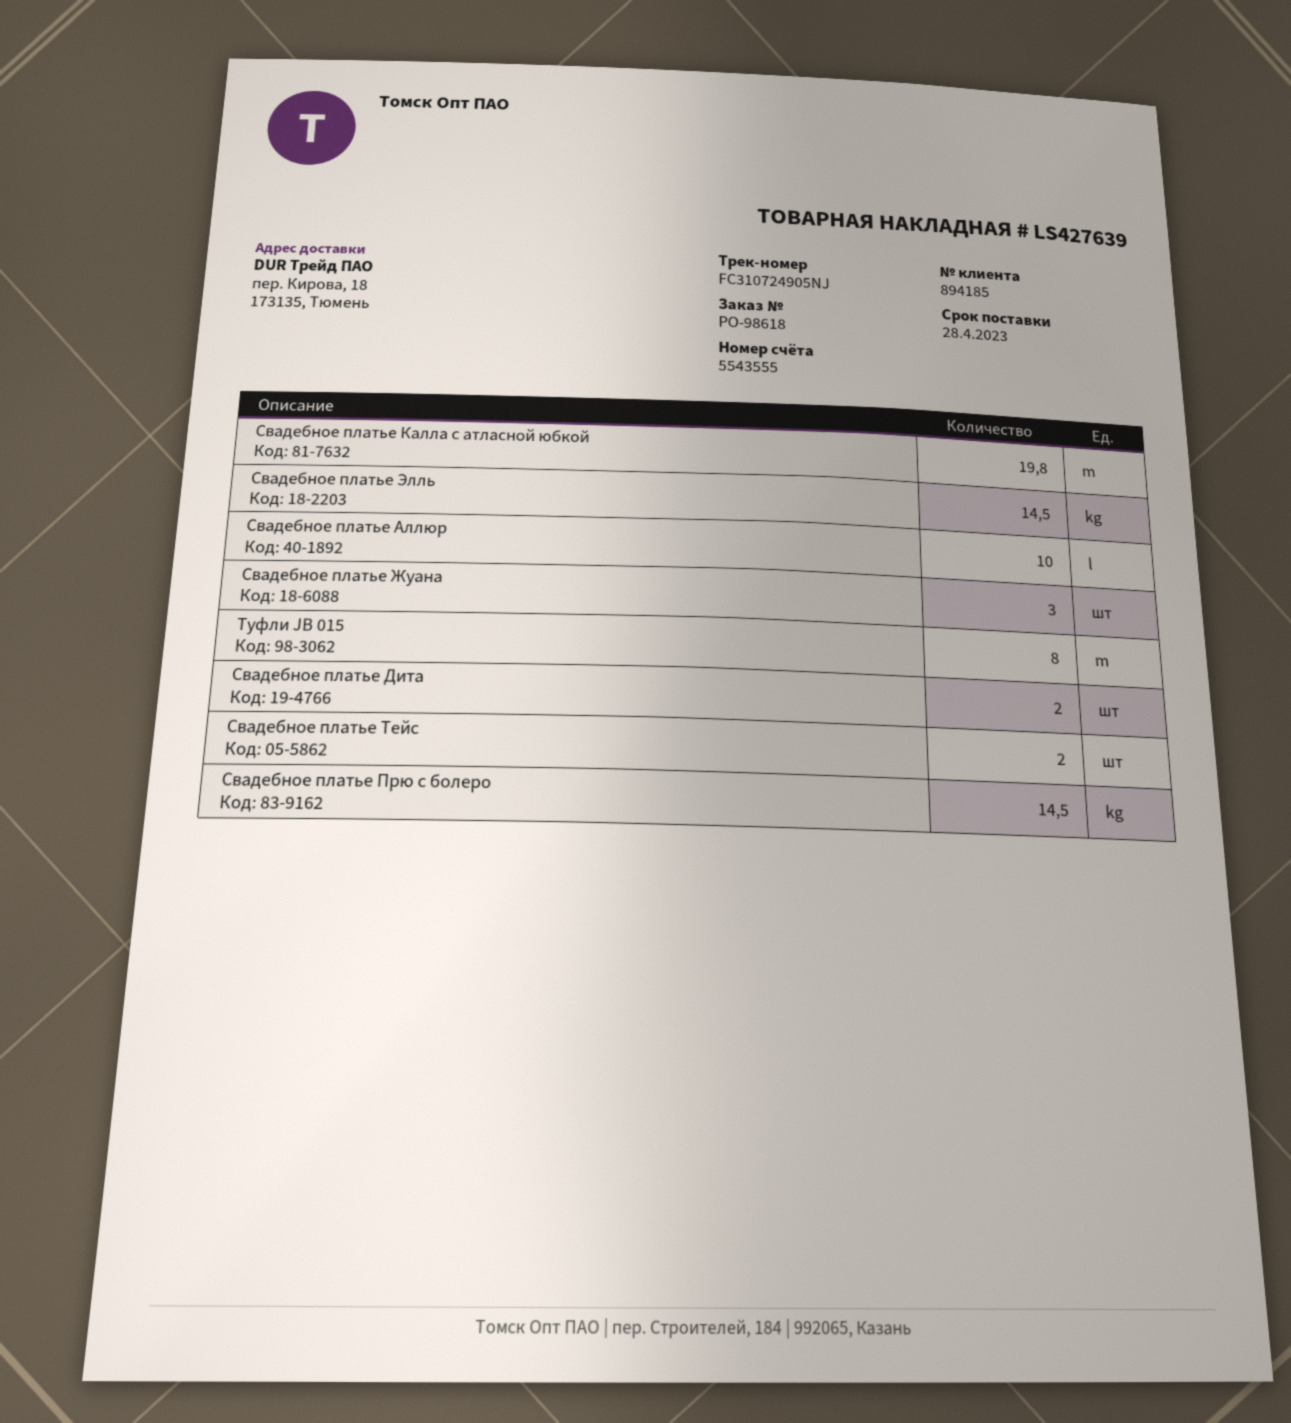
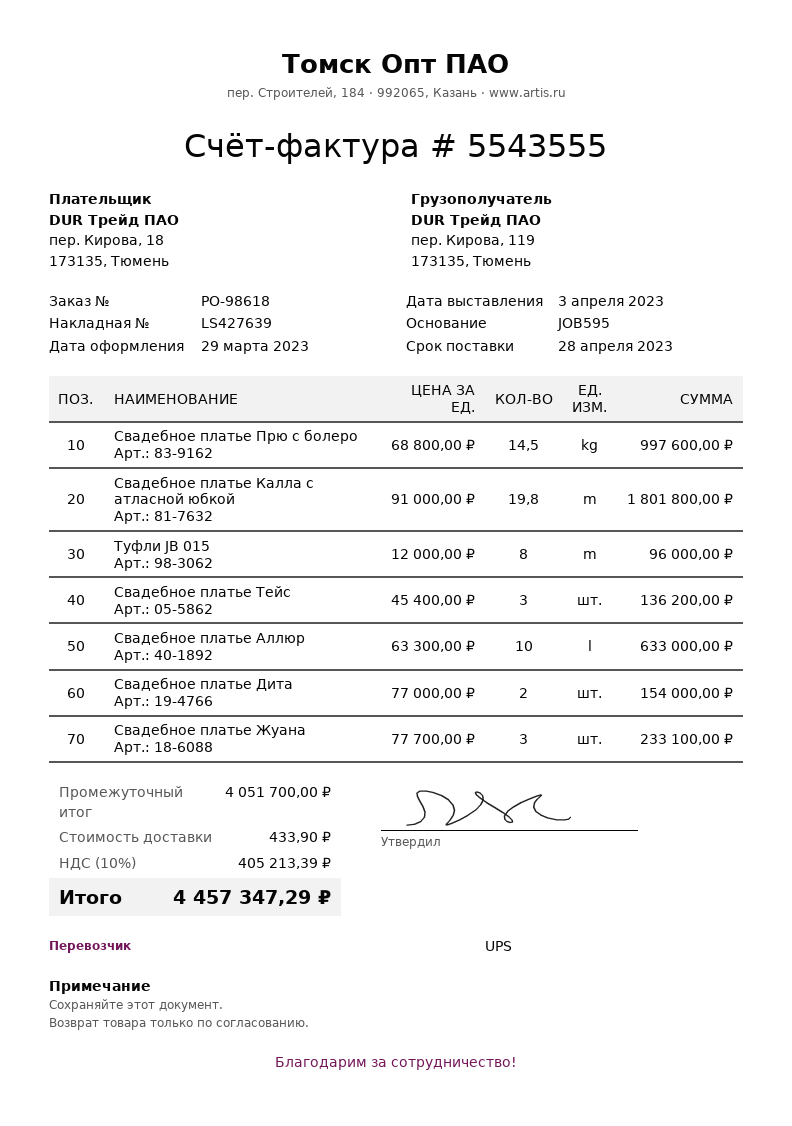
ship to: пер. Кирова, 18, 173135, Тюмень -> пер. Кирова, 119, 173135, Тюмень
Свадебное платье Элль: 14.5 -> none
Свадебное платье Тейс: 2 -> 3

